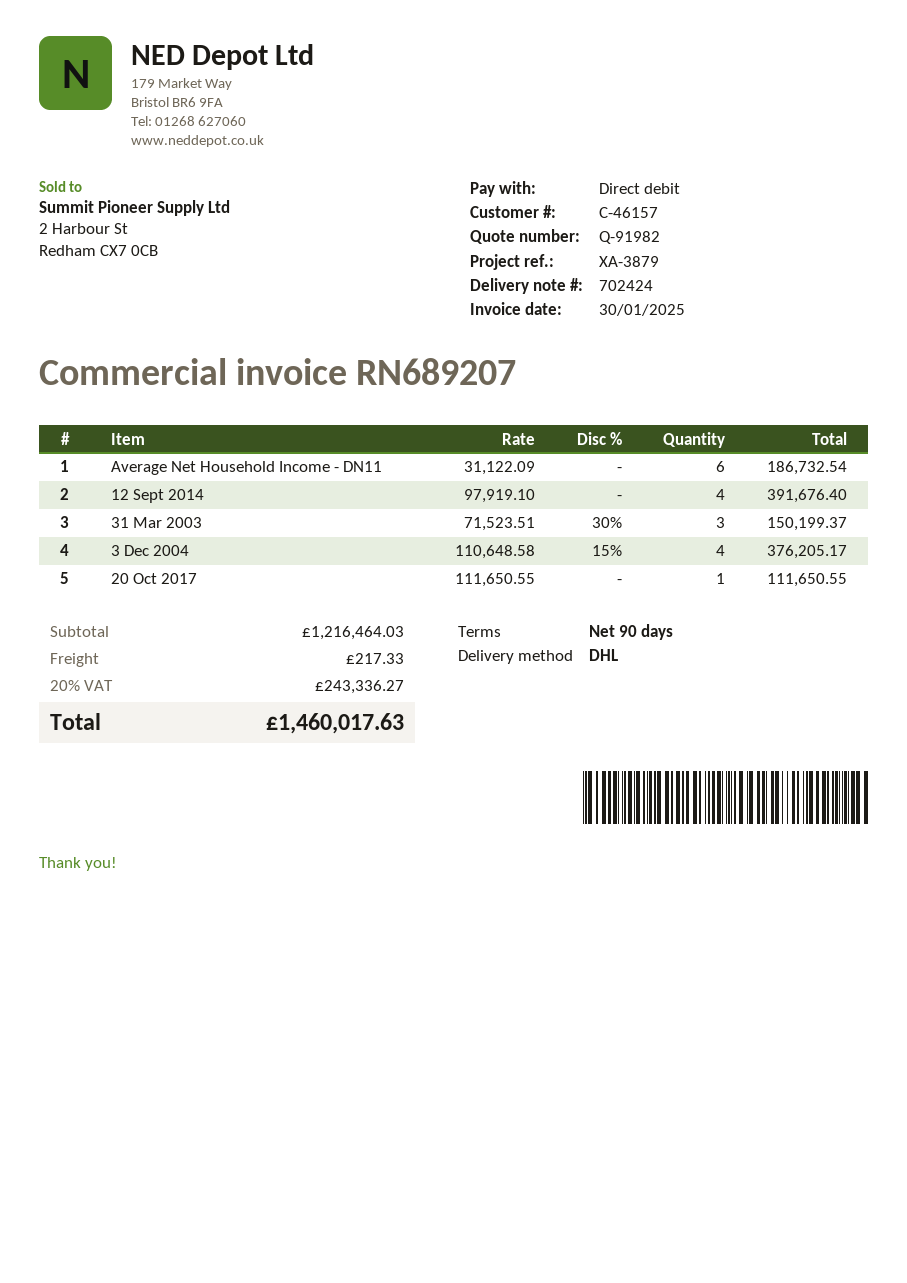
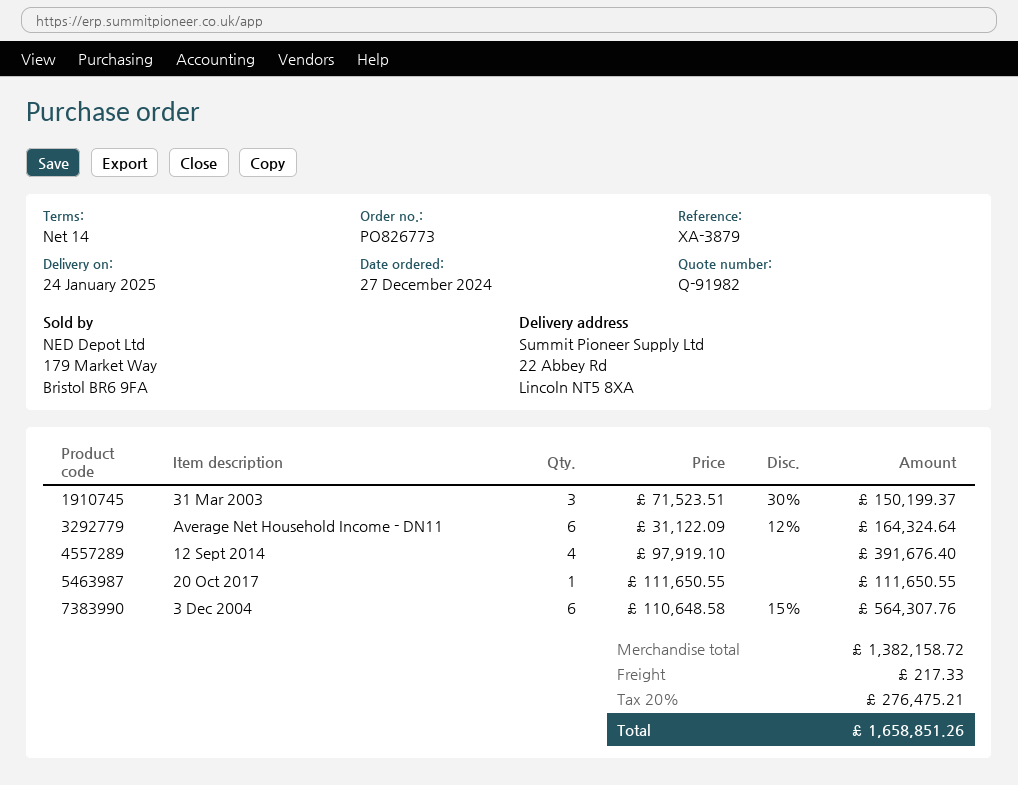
payment terms: 90 days -> 14 days
Average Net Household Income - DN11: 6 x 31122.09 = 186732.54 -> 6 x 31122.09 - 12% = 164324.64
3 Dec 2004: 4 x 110648.58 - 15% = 376205.17 -> 6 x 110648.58 - 15% = 564307.76
subtotal: 1216464.03 -> 1382158.72
tax: 20% = 243336.27 -> 20% = 276475.21
total: 1460017.63 -> 1658851.26

